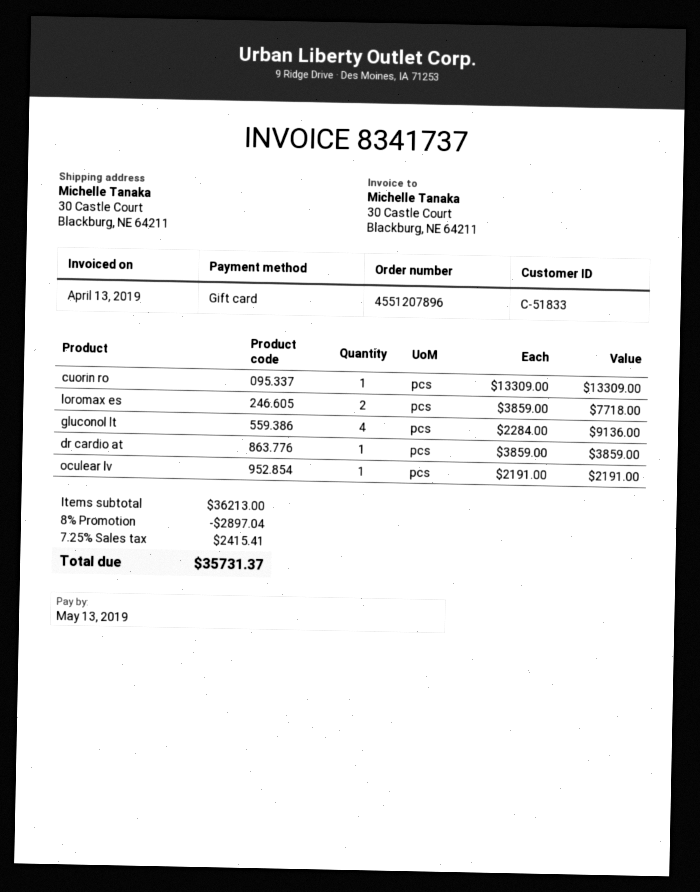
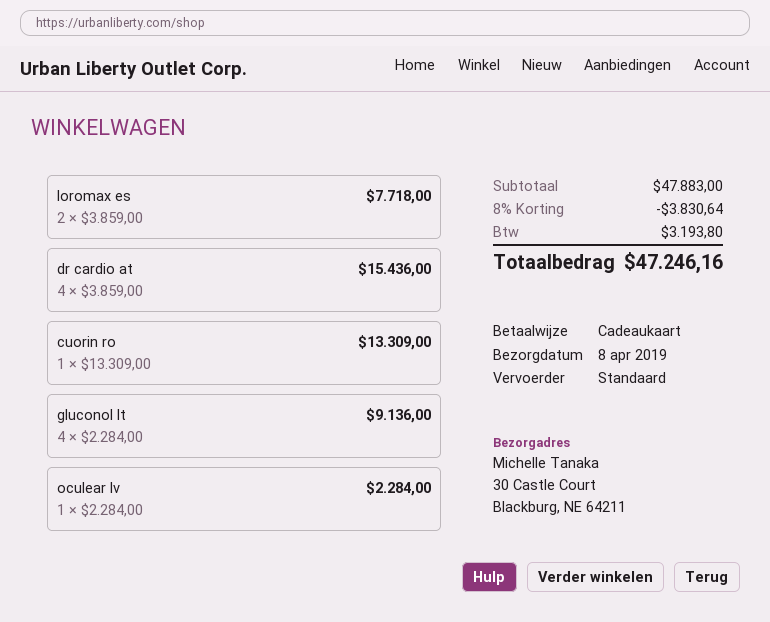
dr cardio at: 1 x 3859.00 = 3859.00 -> 4 x 3859.00 = 15436.00
oculear lv: 1 x 2191.00 = 2191.00 -> 1 x 2284.00 = 2284.00
subtotal: 36213.00 -> 47883.00
discount: 8% = 2897.04 -> 8% = 3830.64
tax: 2415.41 -> 3193.80
total: 35731.37 -> 47246.16

